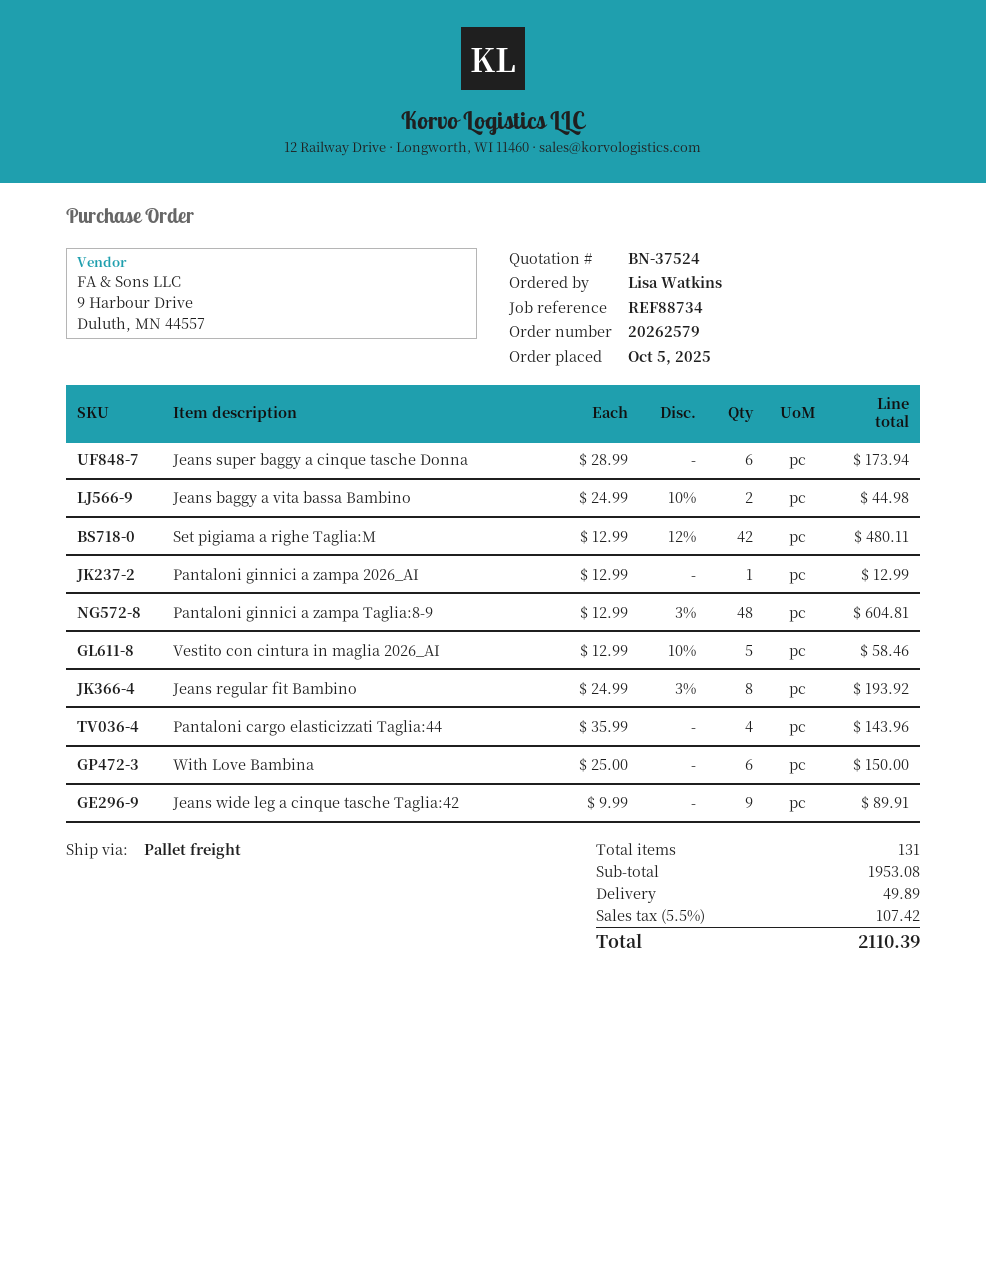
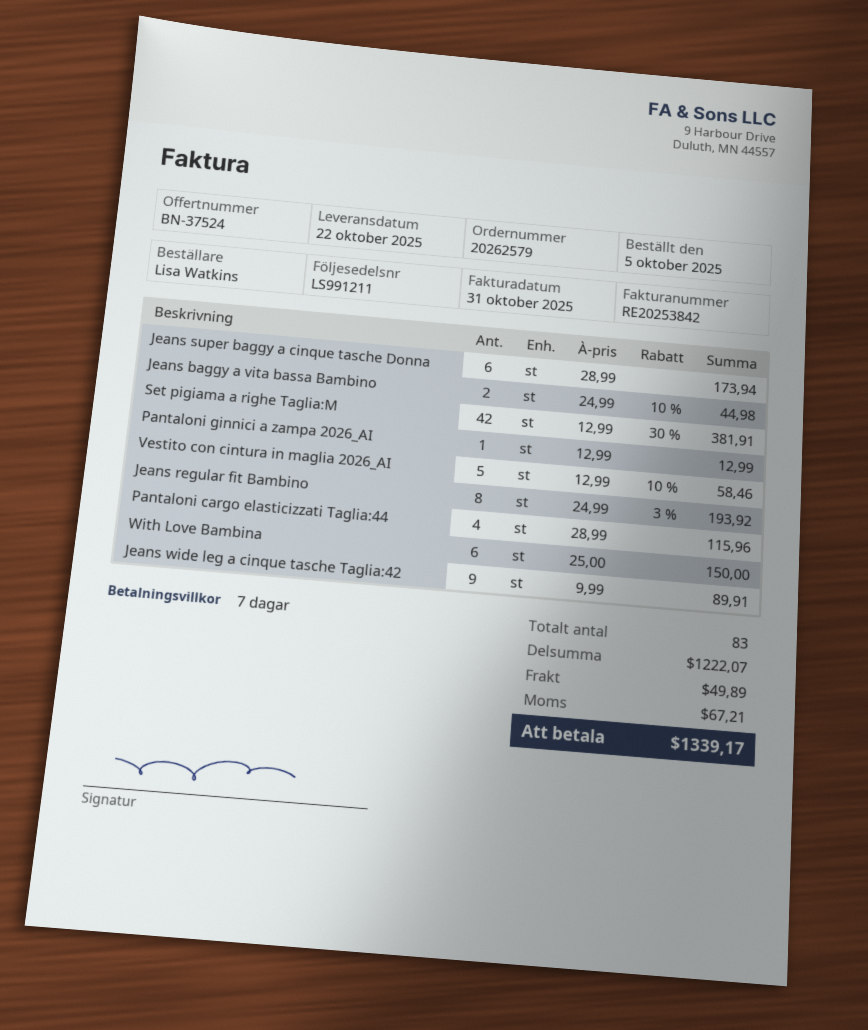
Set pigiama a righe Taglia:M: 42 x 12.99 - 12% = 480.11 -> 42 x 12.99 - 30% = 381.91
Pantaloni ginnici a zampa Taglia:8-9: 48 x 12.99 - 3% = 604.81 -> none
Pantaloni cargo elasticizzati Taglia:44: 4 x 35.99 = 143.96 -> 4 x 28.99 = 115.96
total quantity: 131 -> 83
subtotal: 1953.08 -> 1222.07
tax: 107.42 -> 67.21
total: 2110.39 -> 1339.17

